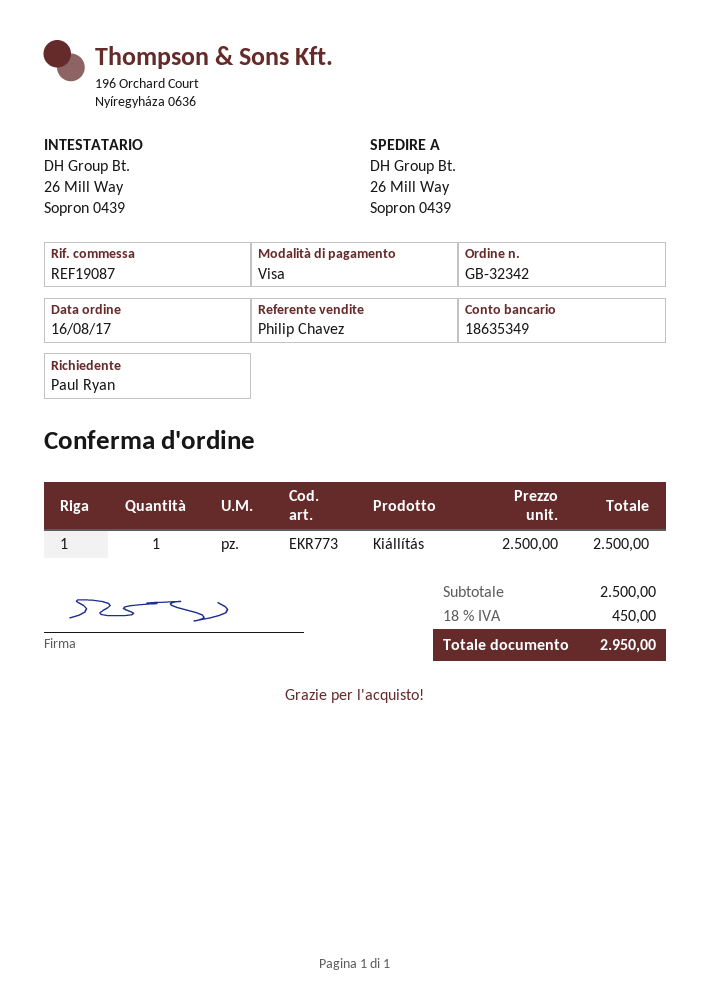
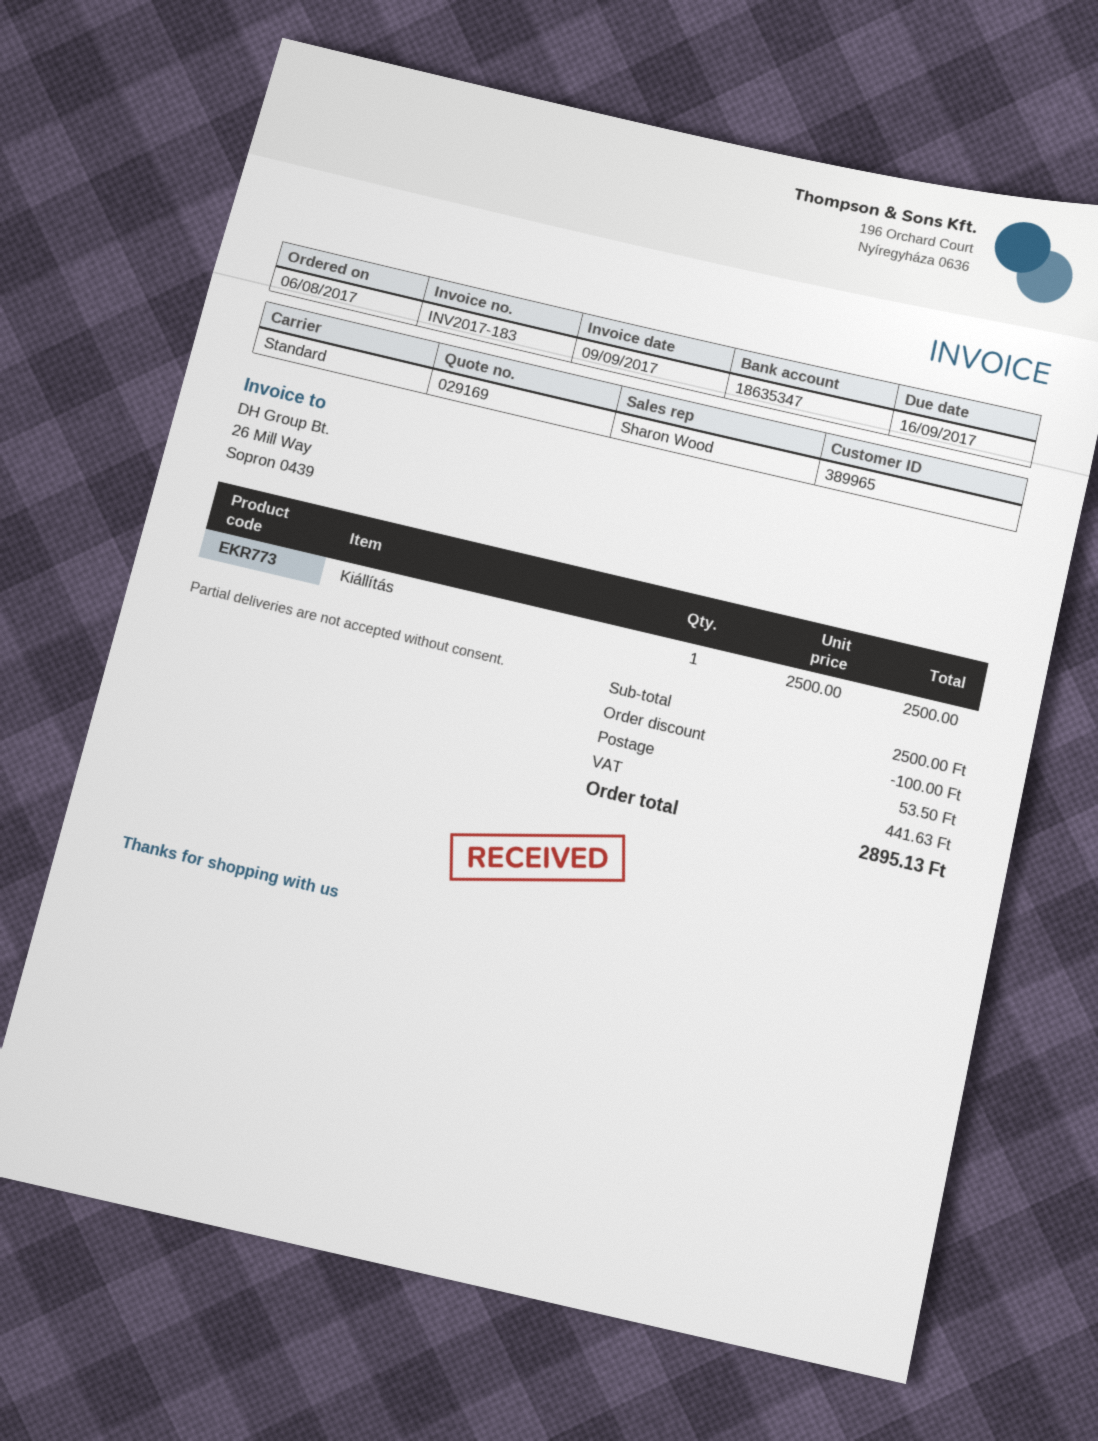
order date: 2017-08-16 -> 2017-08-06
sales rep: Philip Chavez -> Sharon Wood
bank account: 18635349 -> 18635347
discount: none -> 100.00
shipping: none -> 53.50
tax: 450.00 -> 441.63
total: 2950.00 -> 2895.13

